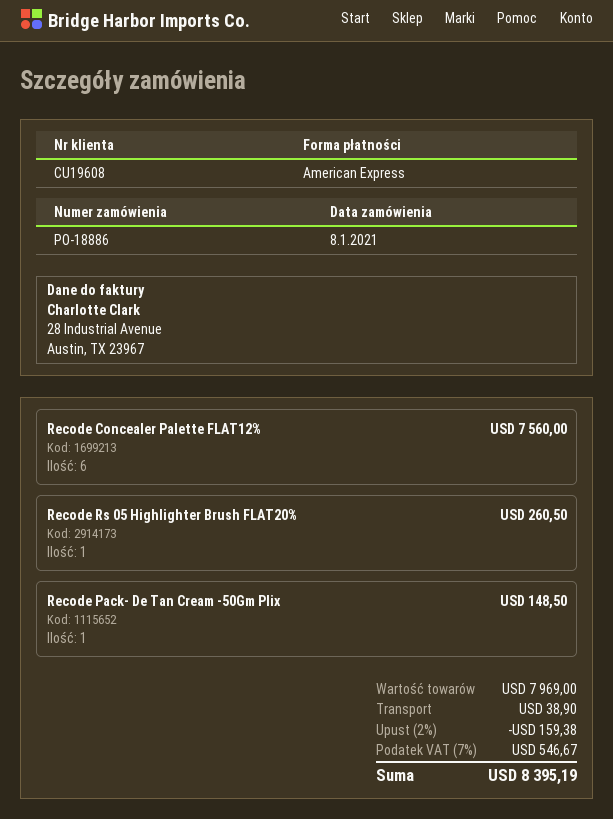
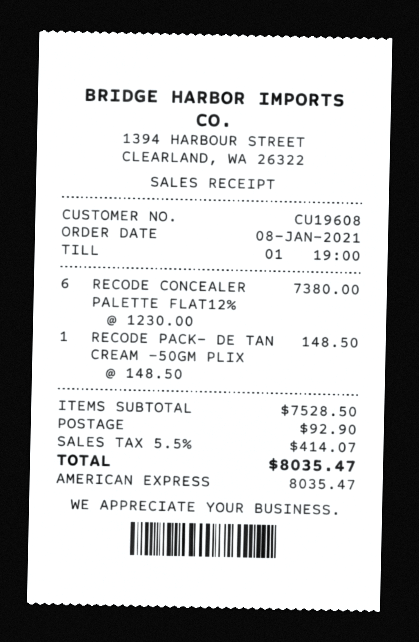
Recode Concealer Palette FLAT12%: 6 for 7560.00 -> 6 for 7380.00
Recode Rs 05 Highlighter Brush FLAT20%: 1 for 260.50 -> none
subtotal: 7969.00 -> 7528.50
discount: 2% = 159.38 -> none
shipping: 38.90 -> 92.90
tax: 7% = 546.67 -> 5.5% = 414.07
total: 8395.19 -> 8035.47

